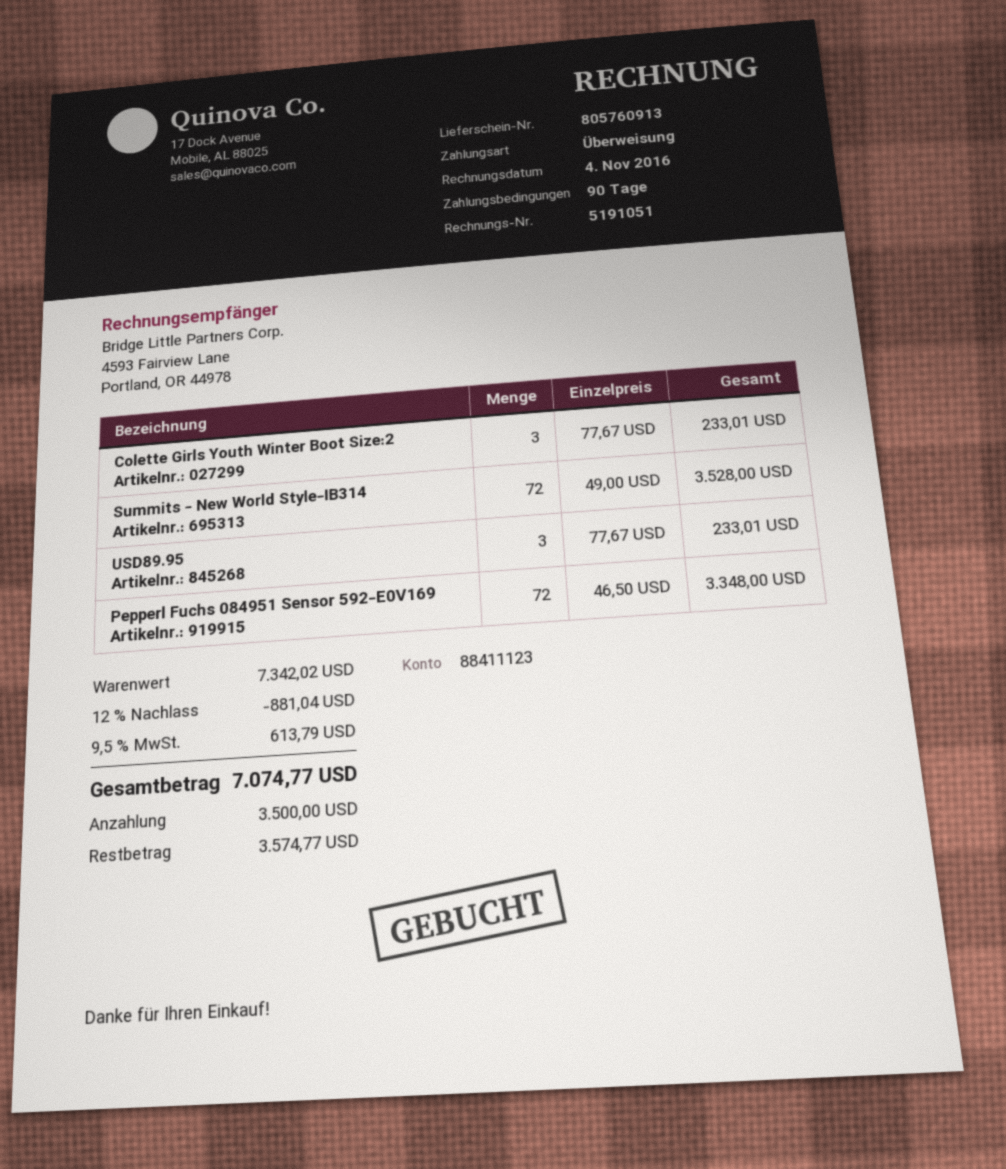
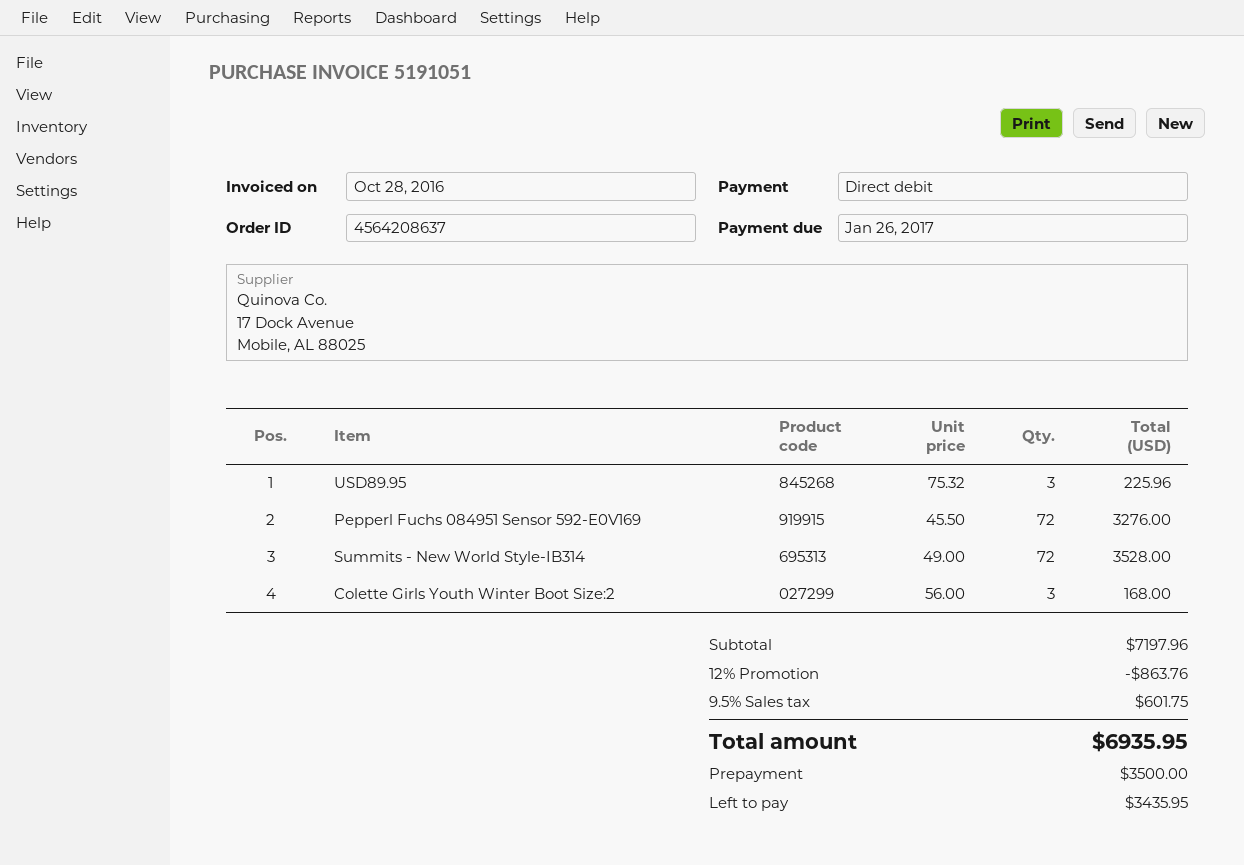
invoice date: 2016-11-04 -> 2016-10-28
payment method: bank transfer -> direct debit
Colette Girls Youth Winter Boot Size:2: 3 x 77.67 = 233.01 -> 3 x 56.00 = 168.00
USD89.95: 3 x 77.67 = 233.01 -> 3 x 75.32 = 225.96
Pepperl Fuchs 084951 Sensor 592-E0V169: 72 x 46.50 = 3348.00 -> 72 x 45.50 = 3276.00
subtotal: 7342.02 -> 7197.96
discount: 12% = 881.04 -> 12% = 863.76
tax: 9.5% = 613.79 -> 9.5% = 601.75
total: 7074.77 -> 6935.95
balance: 3574.77 -> 3435.95

